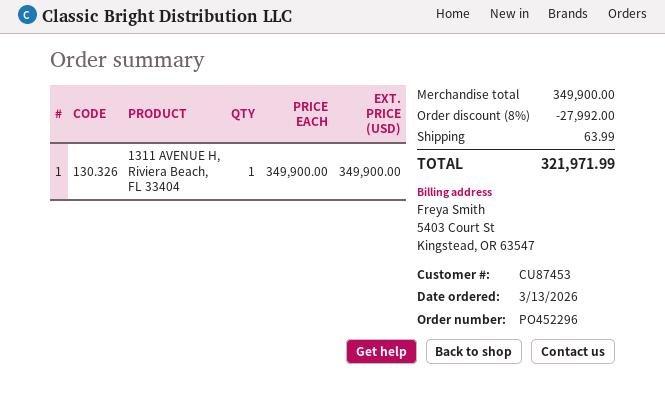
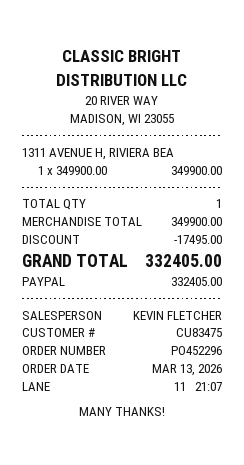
customer number: CU87453 -> CU83475
discount: 27992.00 -> 17495.00
shipping: 63.99 -> none
total: 321971.99 -> 332405.00

